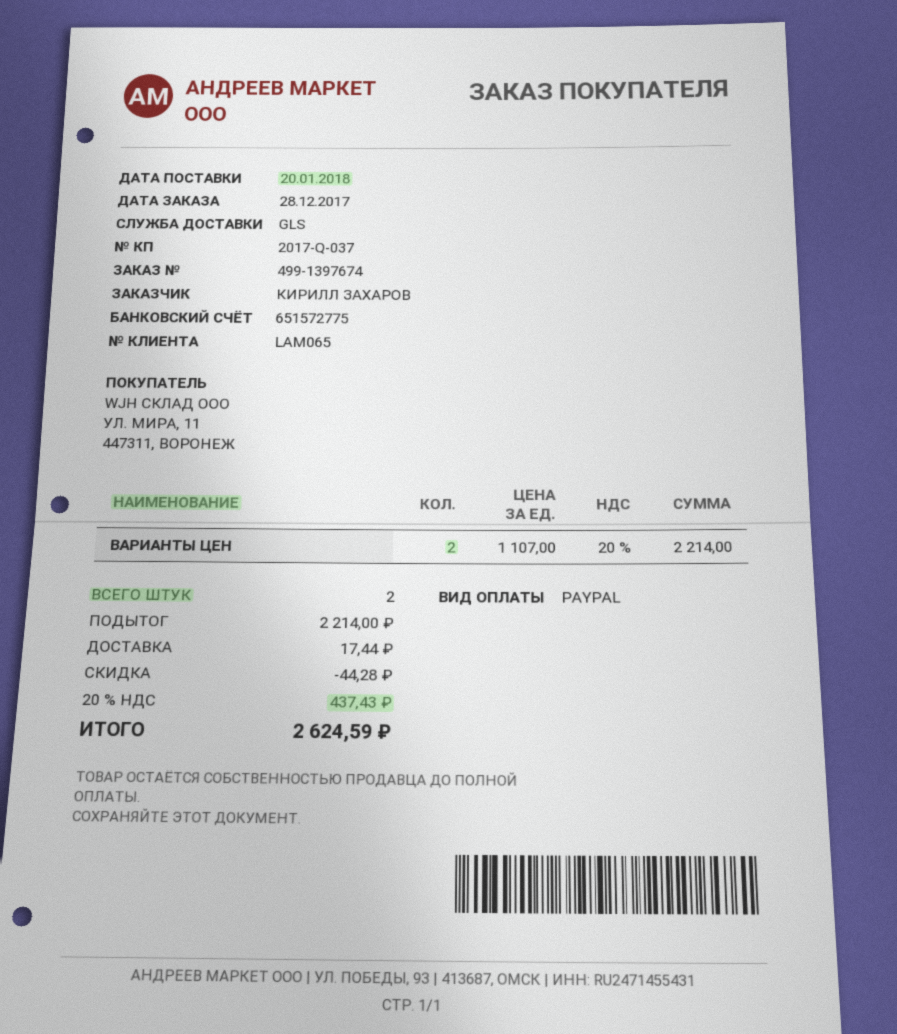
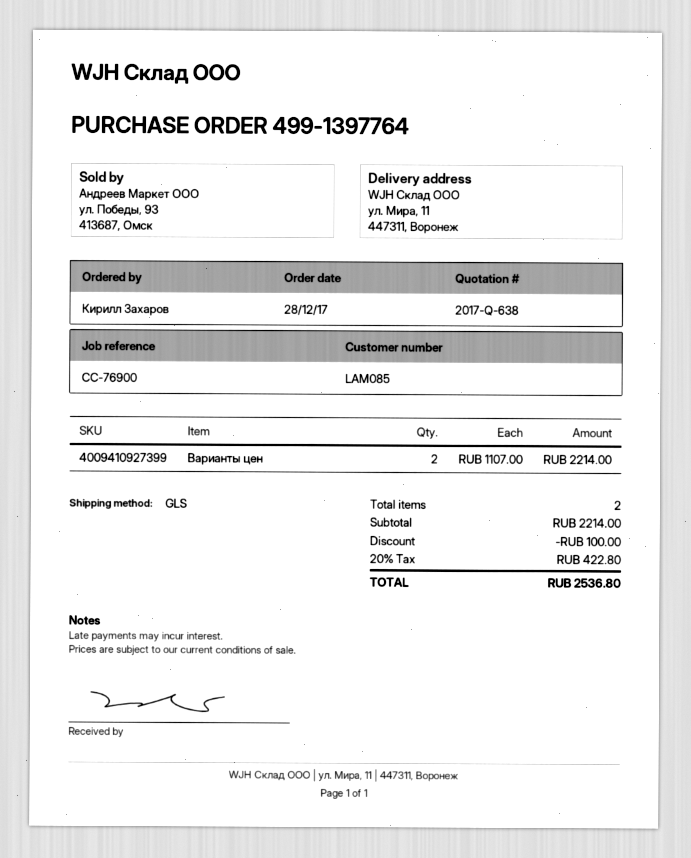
quote number: 2017-Q-037 -> 2017-Q-638
order number: 499-1397674 -> 499-1397764
customer number: LAM065 -> LAM085
discount: 44.28 -> 100.00
shipping: 17.44 -> none
tax: 20% = 437.43 -> 20% = 422.80
total: 2624.59 -> 2536.80

